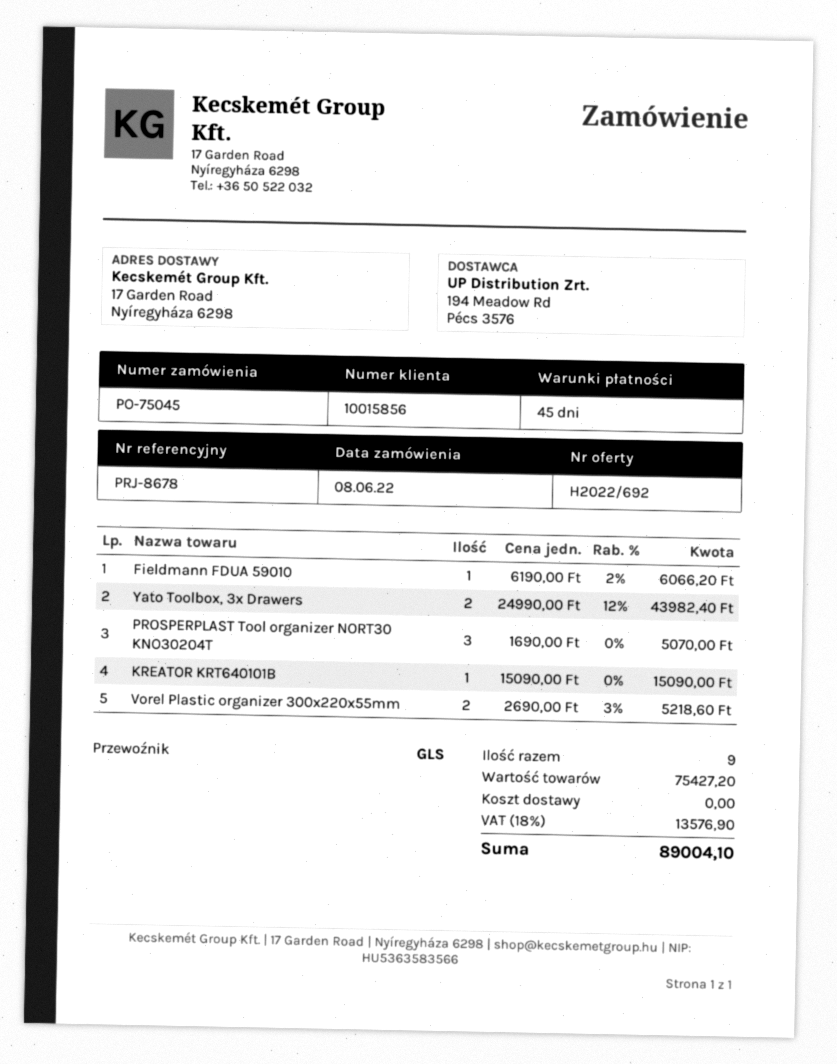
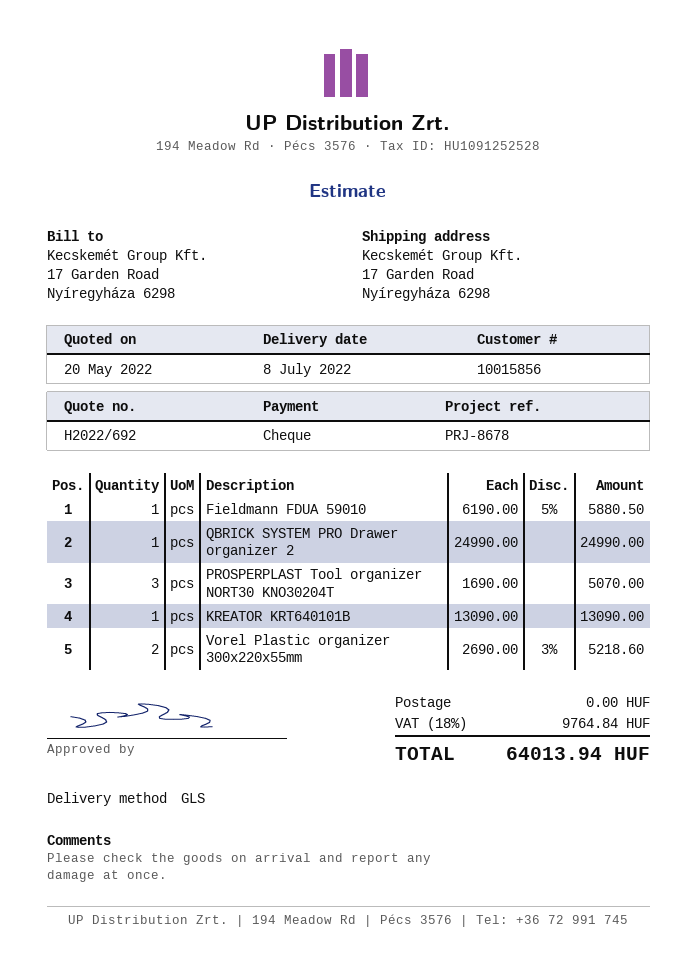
Fieldmann FDUA 59010: 1 x 6190.00 - 2% = 6066.20 -> 1 x 6190.00 - 5% = 5880.50
Yato Toolbox, 3x Drawers: 2 x 24990.00 - 12% = 43982.40 -> none
KREATOR KRT640101B: 1 x 15090.00 = 15090.00 -> 1 x 13090.00 = 13090.00
QBRICK SYSTEM PRO Drawer organizer 2: none -> 1 x 24990.00 = 24990.00
tax: 18% = 13576.90 -> 18% = 9764.84
total: 89004.10 -> 64013.94

